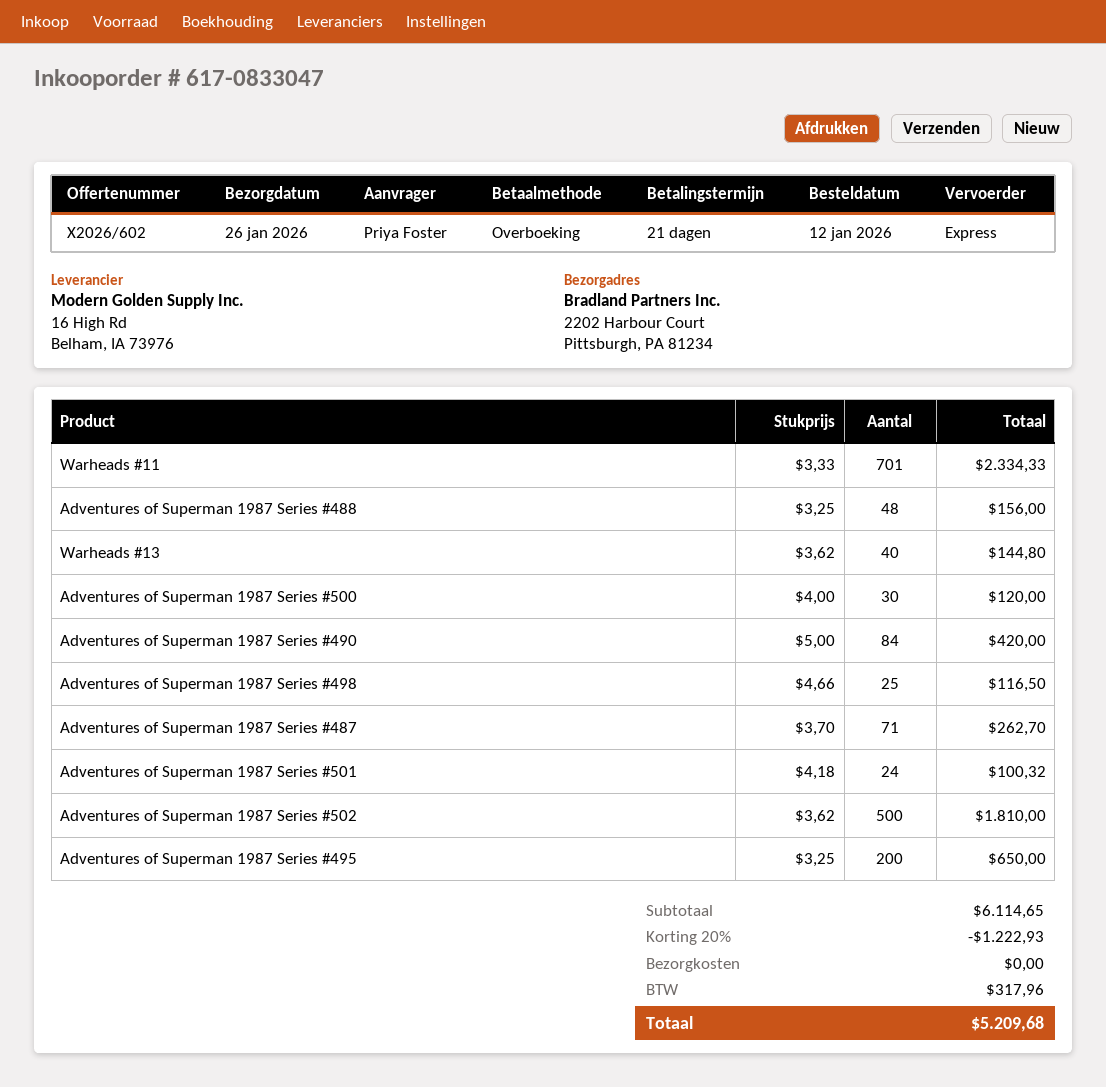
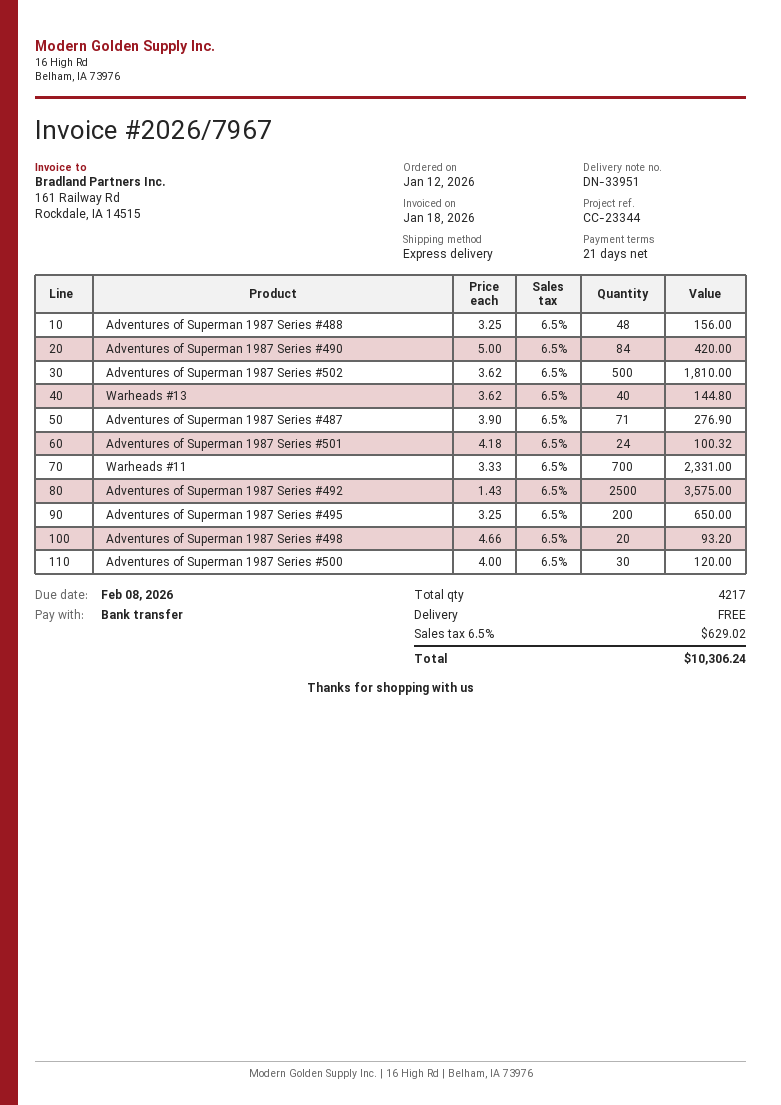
Warheads #11: 701 x 3.33 = 2334.33 -> 700 x 3.33 = 2331.00
Adventures of Superman 1987 Series #498: 25 x 4.66 = 116.50 -> 20 x 4.66 = 93.20
Adventures of Superman 1987 Series #487: 71 x 3.70 = 262.70 -> 71 x 3.90 = 276.90
Adventures of Superman 1987 Series #492: none -> 2500 x 1.43 = 3575.00
discount: 20% = 1222.93 -> none
tax: 317.96 -> 629.02
total: 5209.68 -> 10306.24

